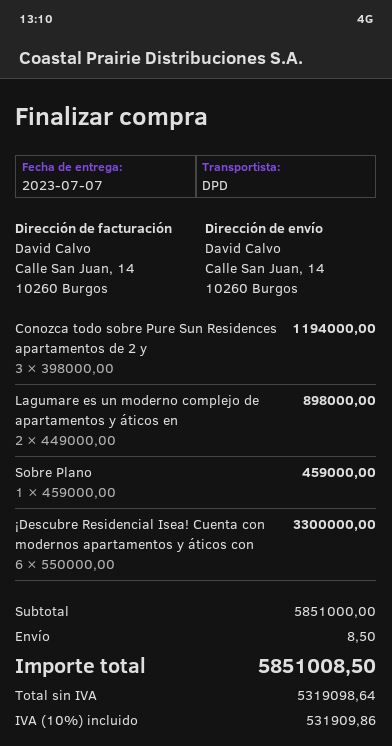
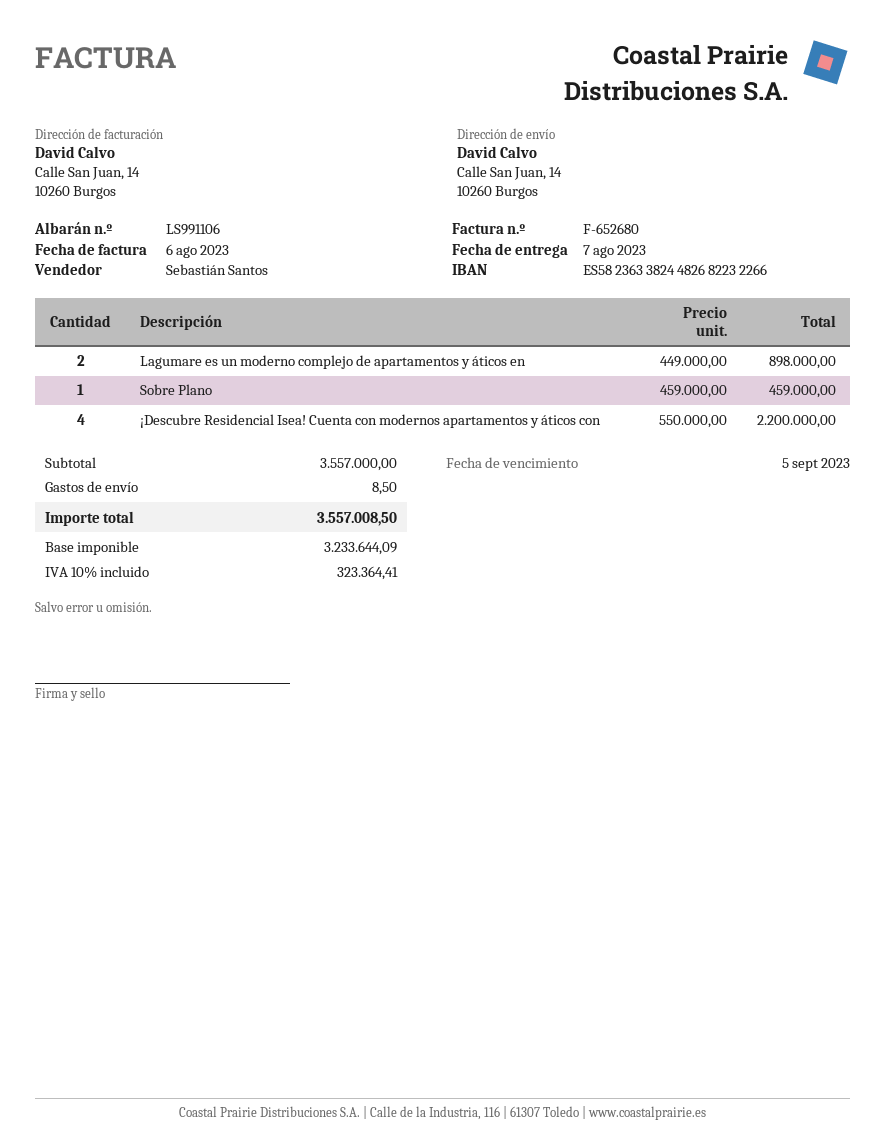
delivery date: 2023-07-07 -> 2023-08-07
Conozca todo sobre Pure Sun Residences apartamentos de 2 y: 3 x 398000.00 = 1194000.00 -> none
¡Descubre Residencial Isea! Cuenta con modernos apartamentos y áticos con: 6 x 550000.00 = 3300000.00 -> 4 x 550000.00 = 2200000.00
subtotal: 5851000.00 -> 3557000.00
net: 5319098.64 -> 3233644.09
tax: 10% = 531909.86 -> 10% = 323364.41
total: 5851008.50 -> 3557008.50

